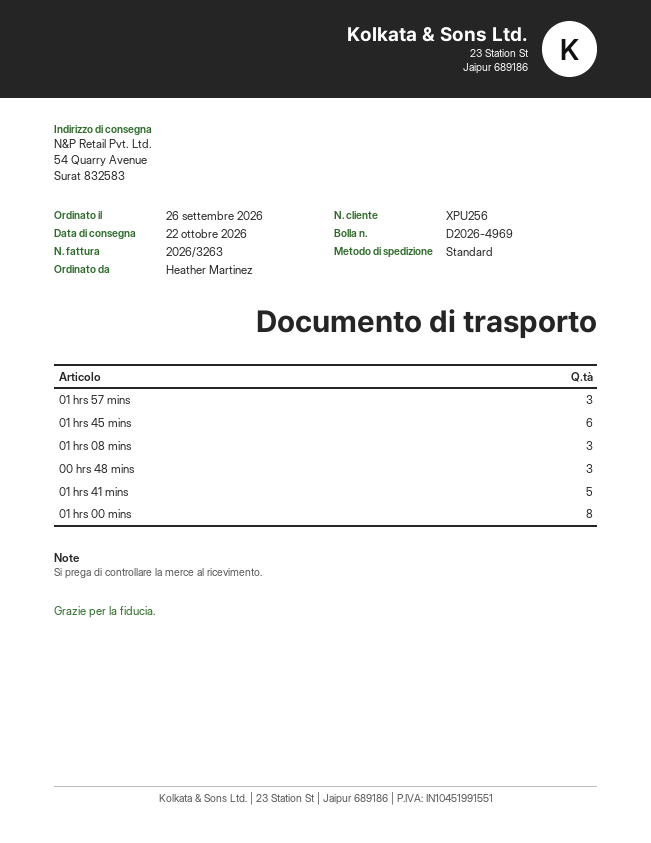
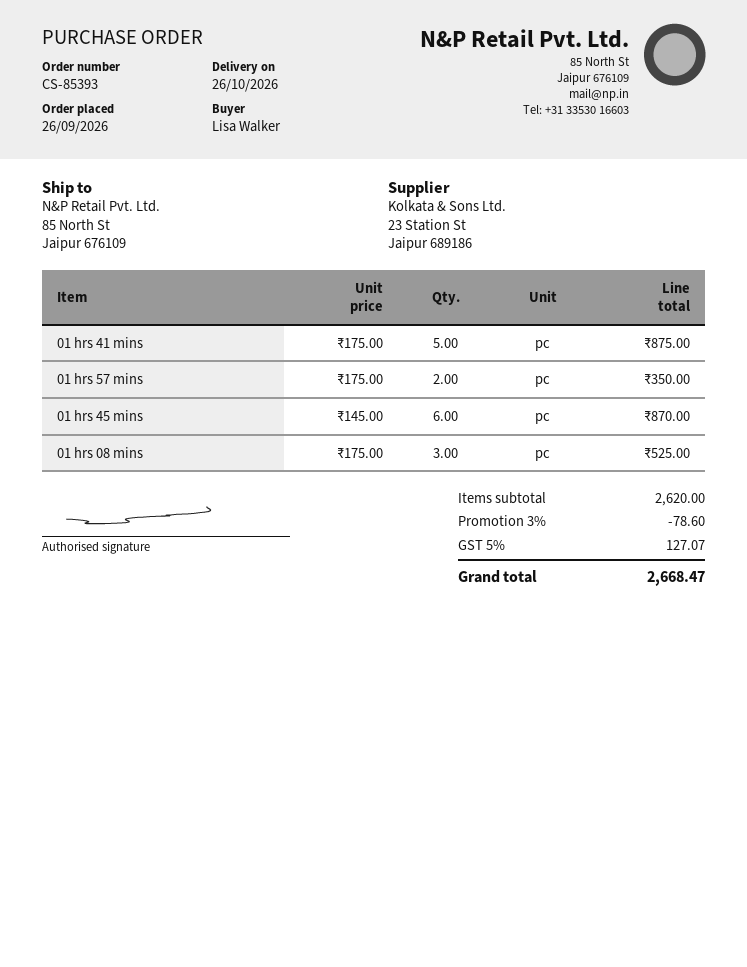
delivery date: 2026-10-22 -> 2026-10-26
ordered by: Heather Martinez -> Lisa Walker
ship to: 54 Quarry Avenue, Surat 832583 -> 85 North St, Jaipur 676109
01 hrs 57 mins: 3 -> 2
00 hrs 48 mins: 3 -> none
01 hrs 00 mins: 8 -> none

